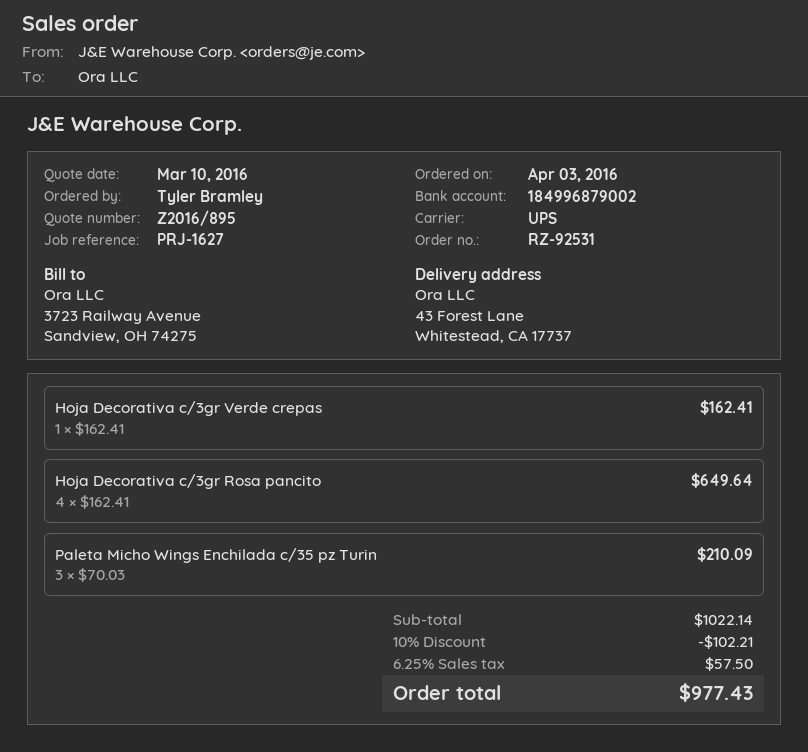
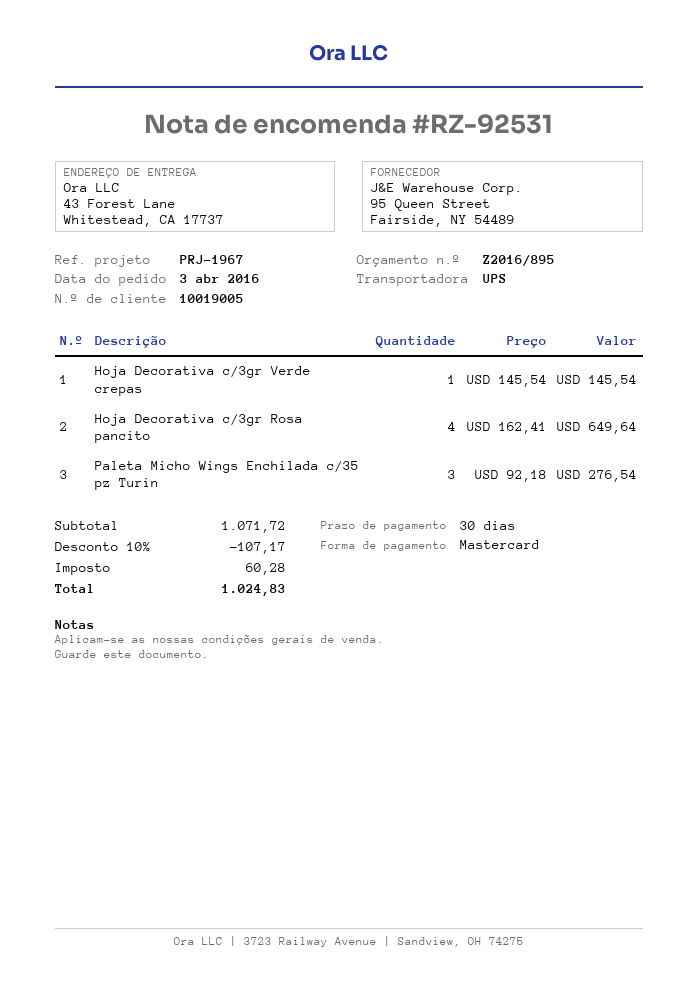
reference: PRJ-1627 -> PRJ-1967
Hoja Decorativa c/3gr Verde crepas: 1 x 162.41 = 162.41 -> 1 x 145.54 = 145.54
Paleta Micho Wings Enchilada c/35 pz Turin: 3 x 70.03 = 210.09 -> 3 x 92.18 = 276.54
subtotal: 1022.14 -> 1071.72
discount: 10% = 102.21 -> 10% = 107.17
tax: 57.50 -> 60.28
total: 977.43 -> 1024.83

